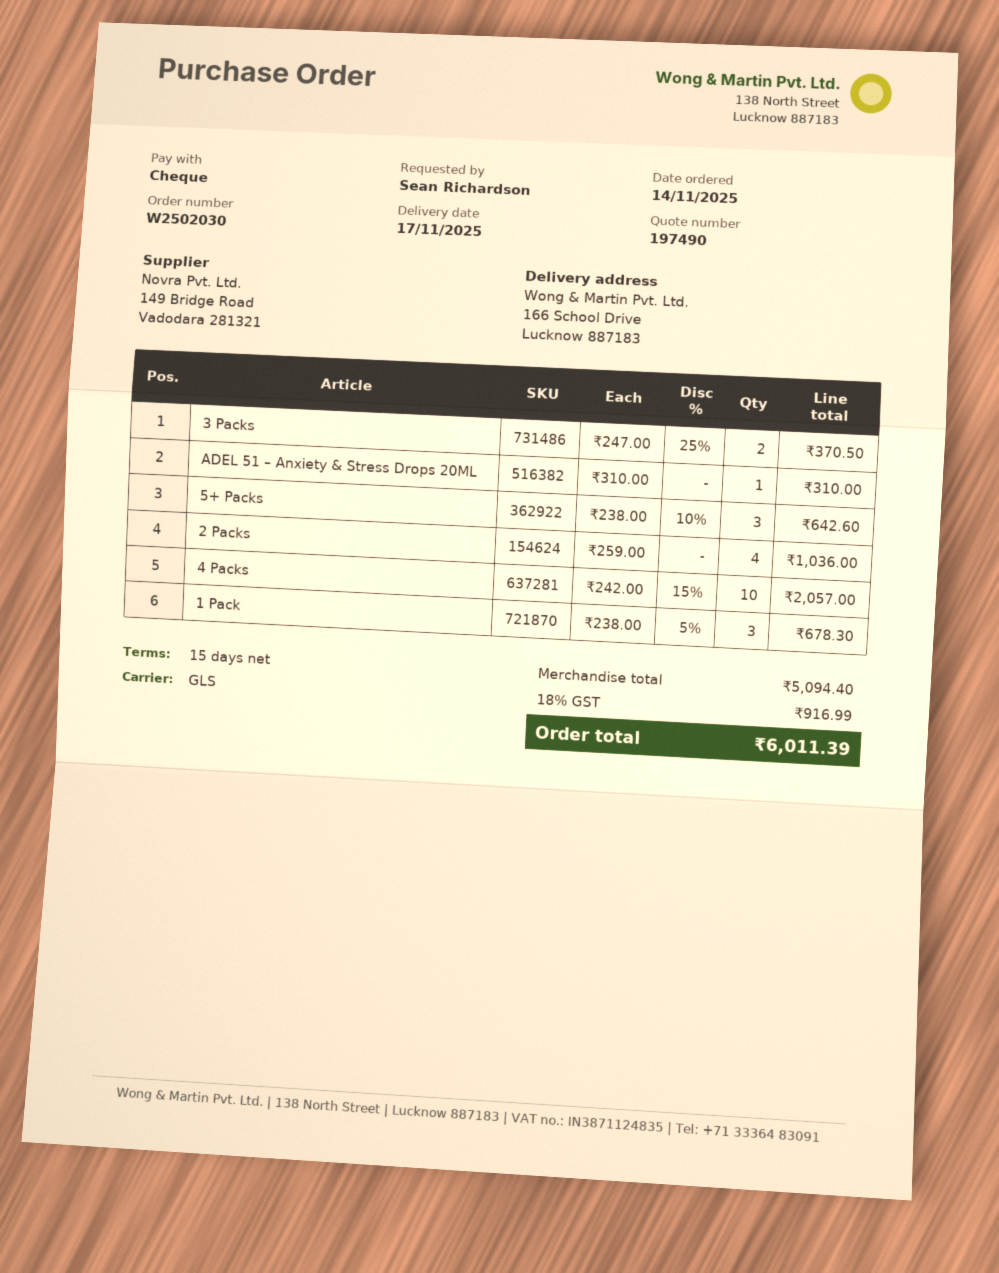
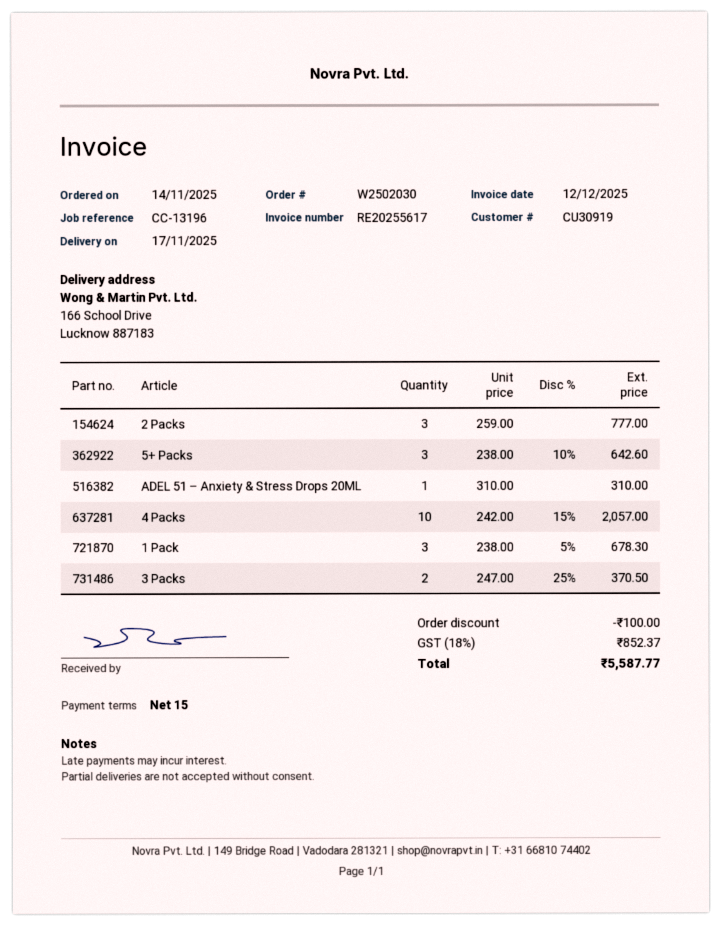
2 Packs: 4 x 259.00 = 1036.00 -> 3 x 259.00 = 777.00
discount: none -> 100.00
tax: 18% = 916.99 -> 18% = 852.37
total: 6011.39 -> 5587.77

